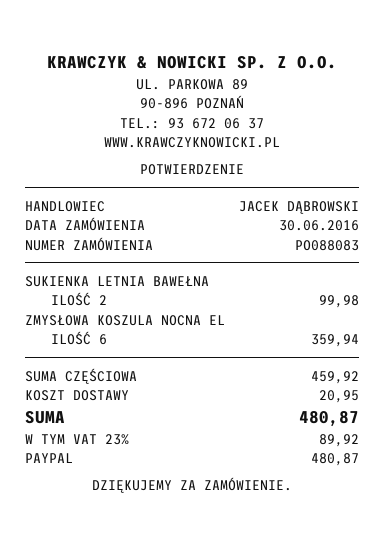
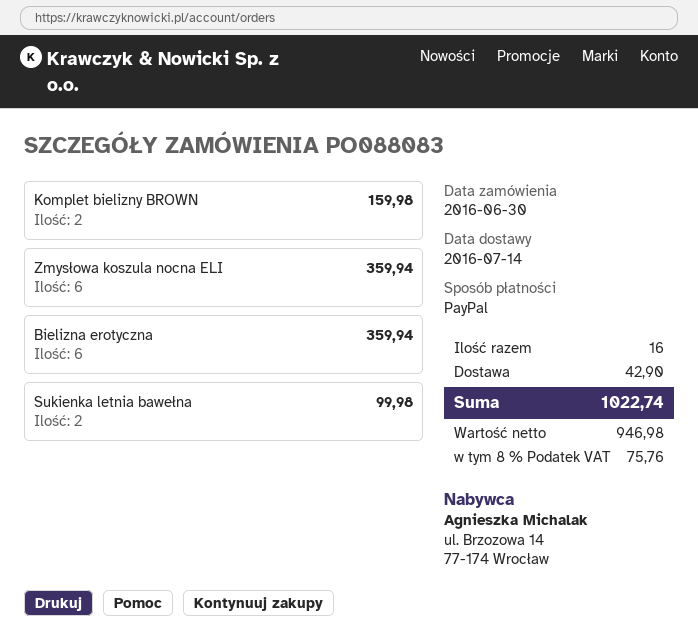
Komplet bielizny BROWN: none -> 2 for 159.98
Bielizna erotyczna: none -> 6 for 359.94
shipping: 20.95 -> 42.90
tax: 23% = 89.92 -> 8% = 75.76
total: 480.87 -> 1022.74

